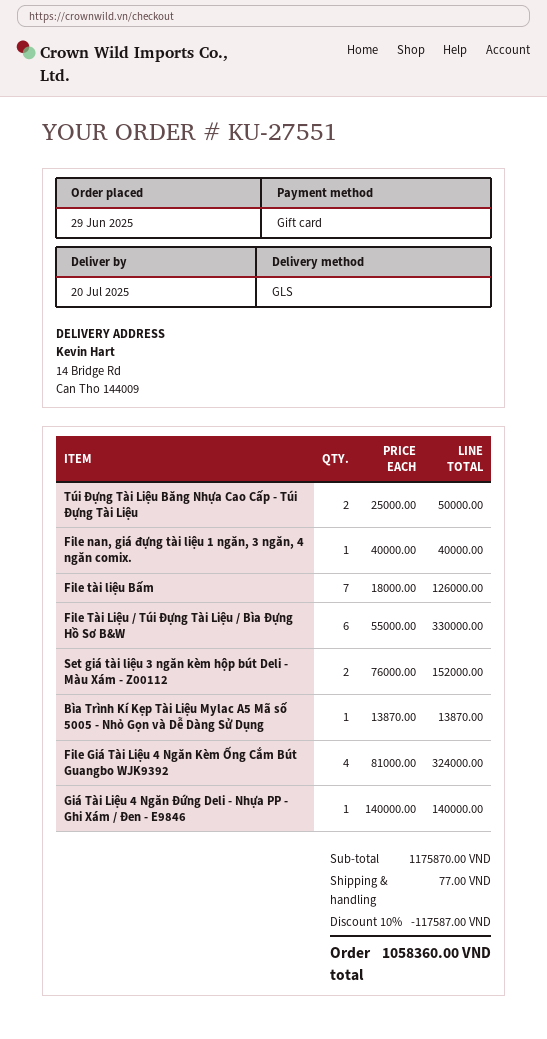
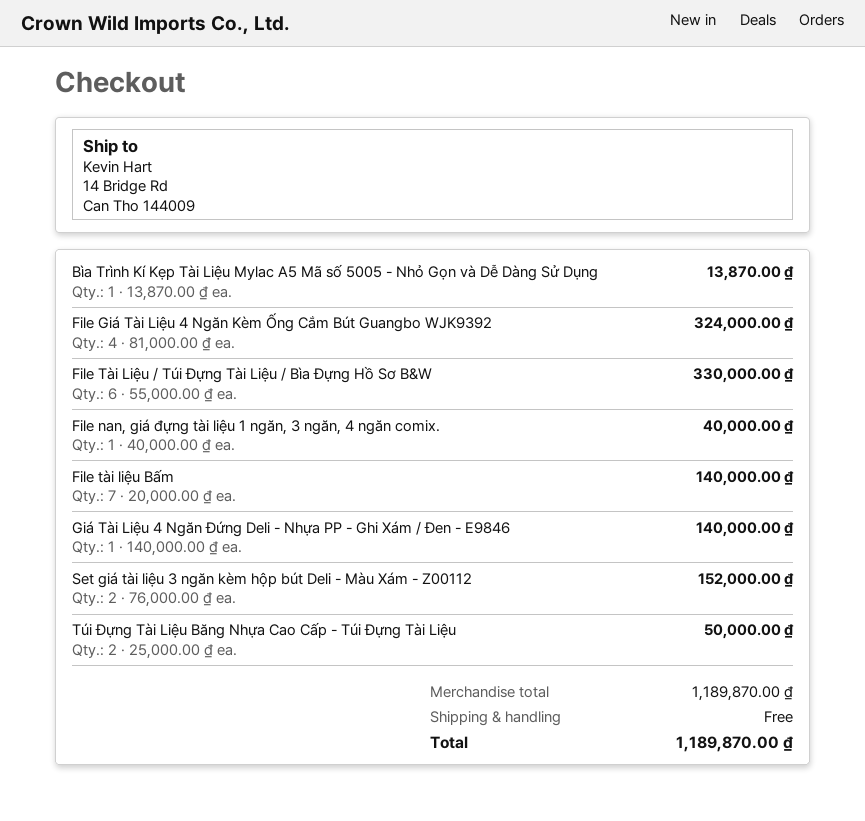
File tài liệu Bấm: 7 x 18000.00 = 126000.00 -> 7 x 20000.00 = 140000.00
subtotal: 1175870.00 -> 1189870.00
discount: 10% = 117587.00 -> none
shipping: 77.00 -> 0.00
total: 1058360.00 -> 1189870.00

